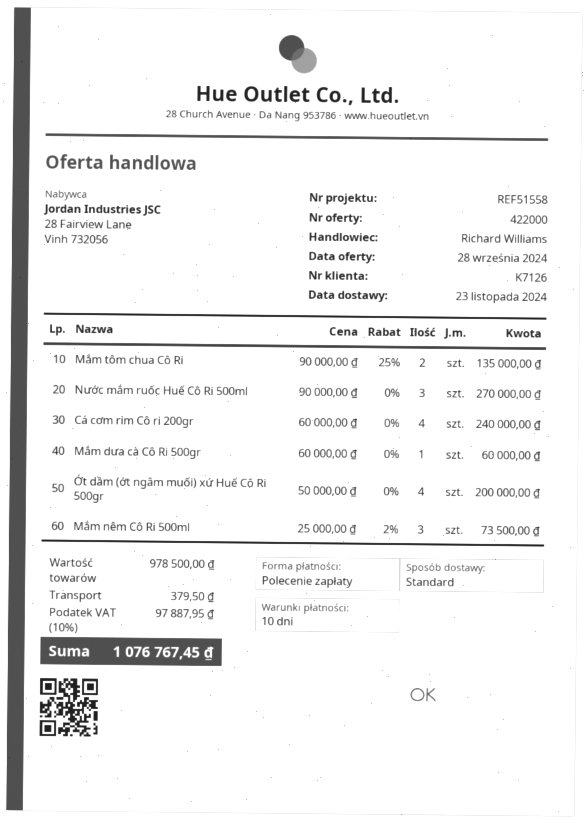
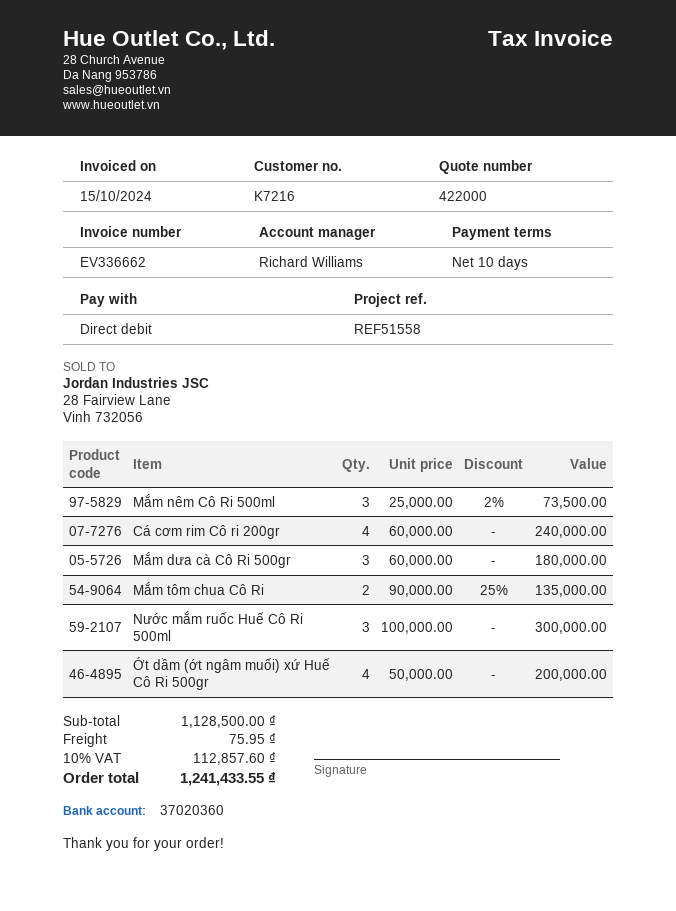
customer number: K7126 -> K7216
Nước mắm ruốc Huế Cô Ri 500ml: 3 x 90000.00 = 270000.00 -> 3 x 100000.00 = 300000.00
Mắm dưa cà Cô Ri 500gr: 1 x 60000.00 = 60000.00 -> 3 x 60000.00 = 180000.00
subtotal: 978500.00 -> 1128500.00
shipping: 379.50 -> 75.95
tax: 10% = 97887.95 -> 10% = 112857.60
total: 1076767.45 -> 1241433.55

